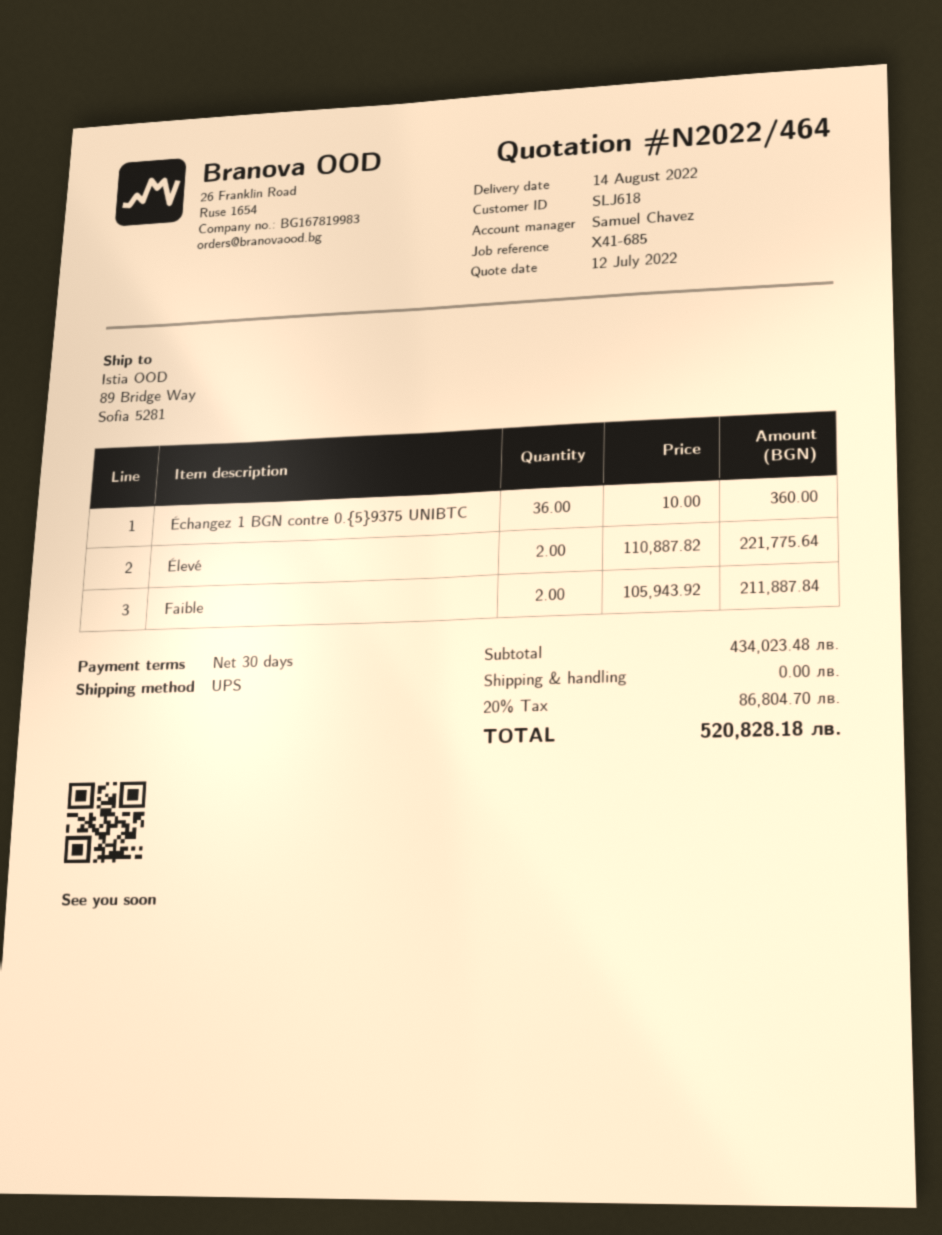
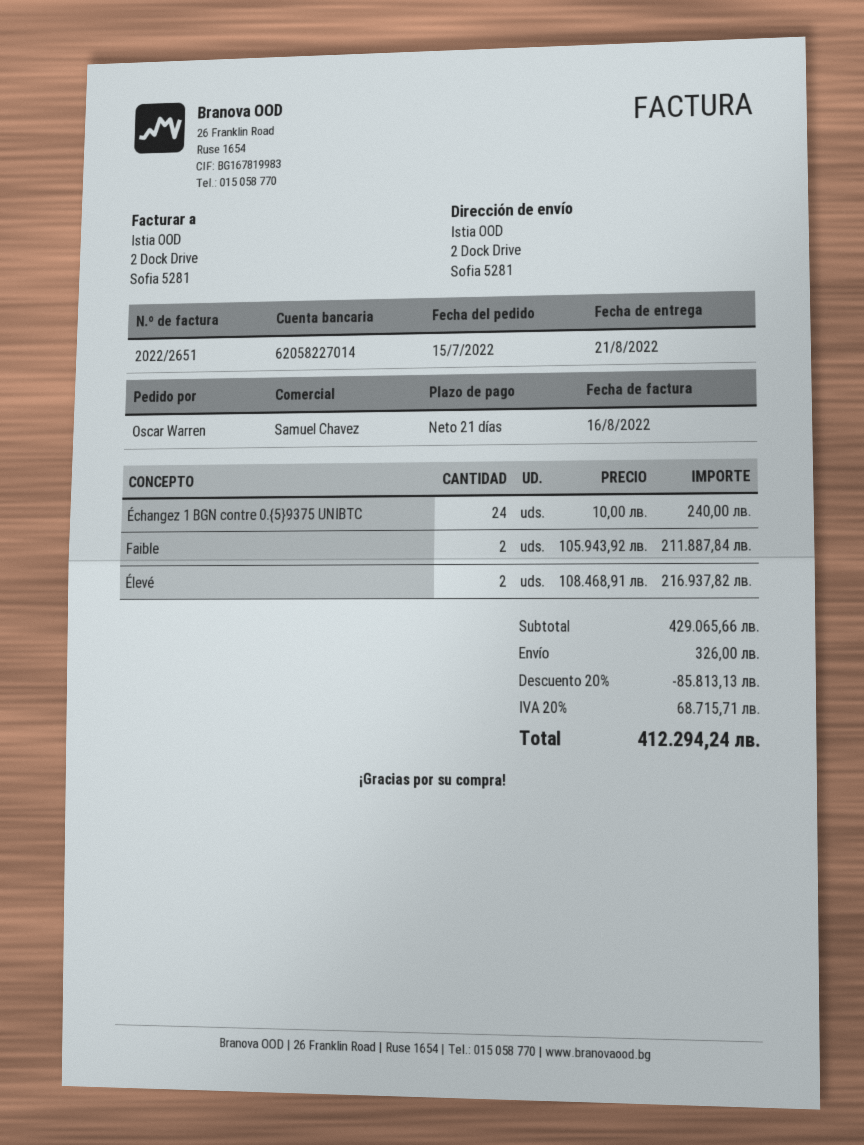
delivery date: 2022-08-14 -> 2022-08-21
payment terms: 30 days -> 21 days
ship to: 89 Bridge Way, Sofia 5281 -> 2 Dock Drive, Sofia 5281
Échangez 1 BGN contre 0.{5}9375 UNIBTC: 36 x 10.00 = 360.00 -> 24 x 10.00 = 240.00
Élevé: 2 x 110887.82 = 221775.64 -> 2 x 108468.91 = 216937.82
subtotal: 434023.48 -> 429065.66
discount: none -> 20% = 85813.13
shipping: 0.00 -> 326.00
tax: 20% = 86804.70 -> 20% = 68715.71
total: 520828.18 -> 412294.24

